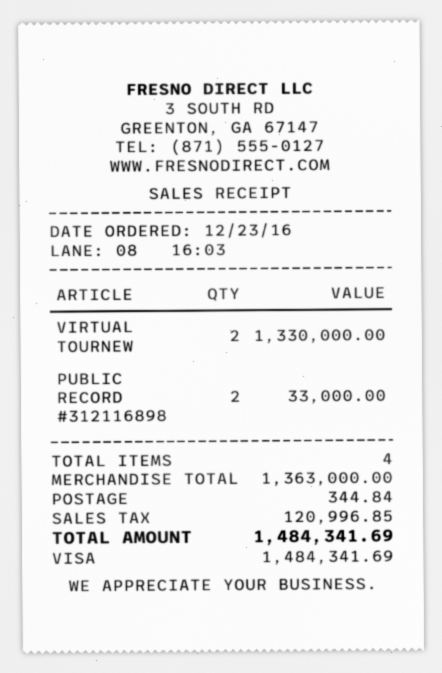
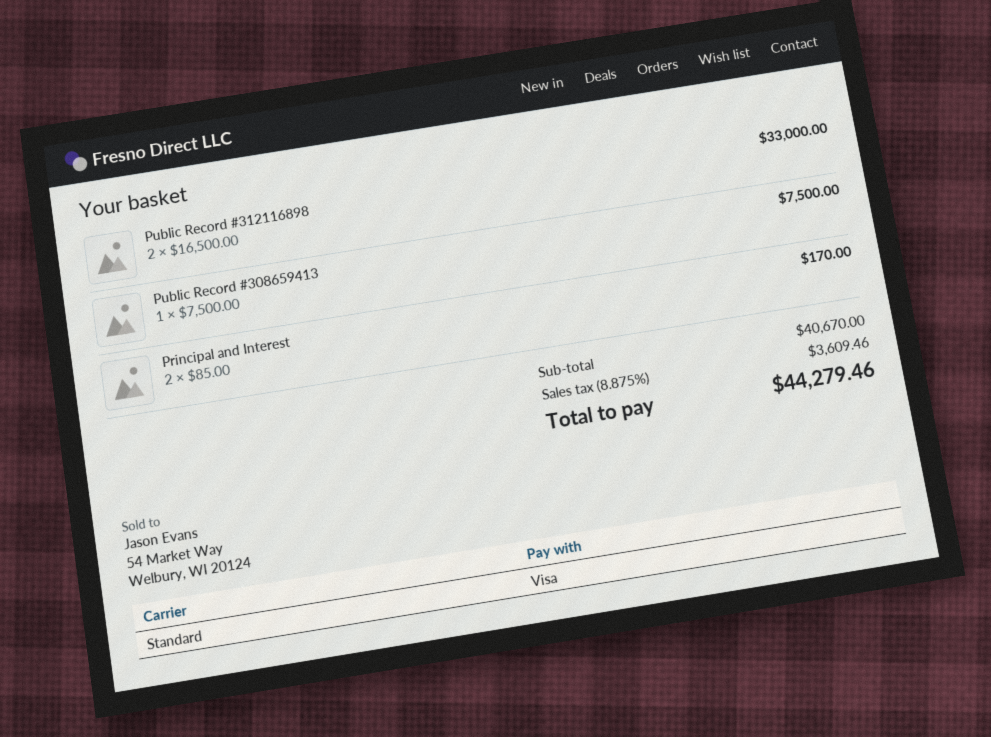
VIRTUAL TOURNEW: 2 for 1330000.00 -> none
Public Record #308659413: none -> 1 for 7500.00
Principal and Interest: none -> 2 for 170.00
subtotal: 1363000.00 -> 40670.00
shipping: 344.84 -> none
tax: 120996.85 -> 3609.46
total: 1484341.69 -> 44279.46

